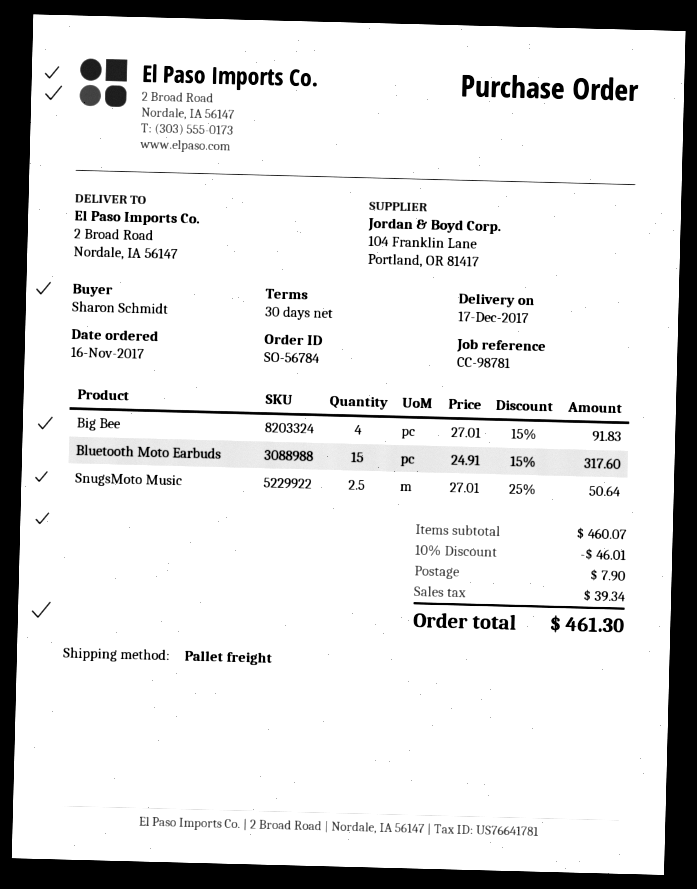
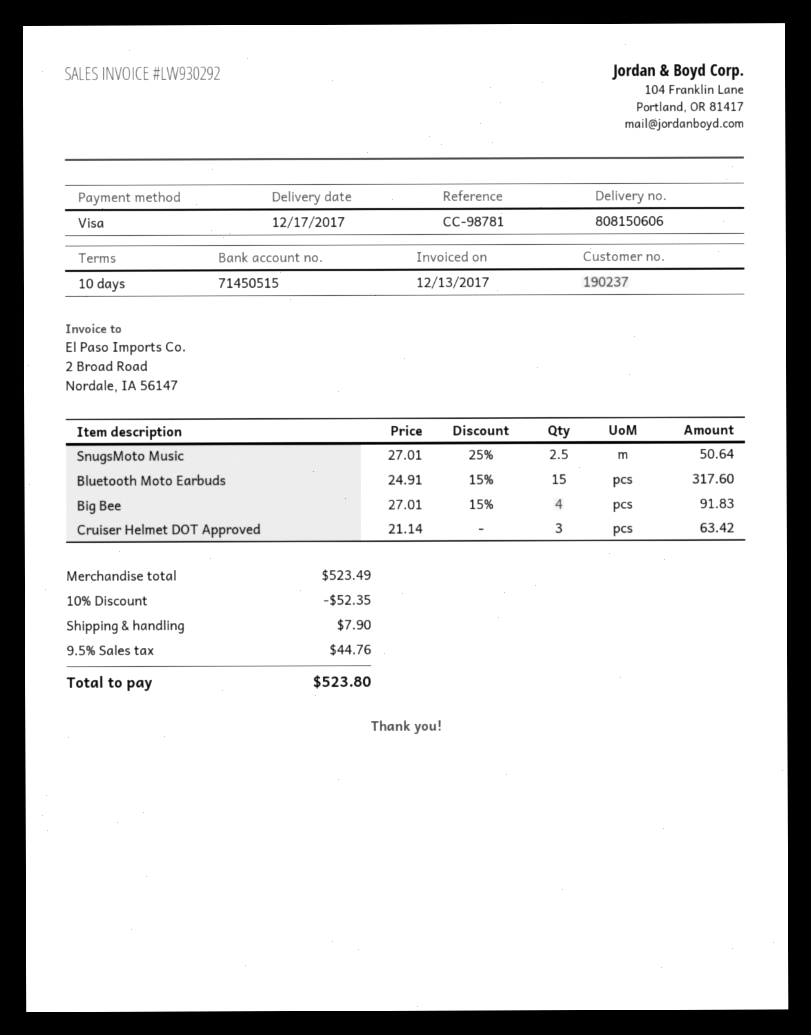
payment terms: 30 days -> 10 days
Cruiser Helmet DOT Approved: none -> 3 x 21.14 = 63.42
subtotal: 460.07 -> 523.49
discount: 10% = 46.01 -> 10% = 52.35
tax: 39.34 -> 44.76
total: 461.30 -> 523.80

